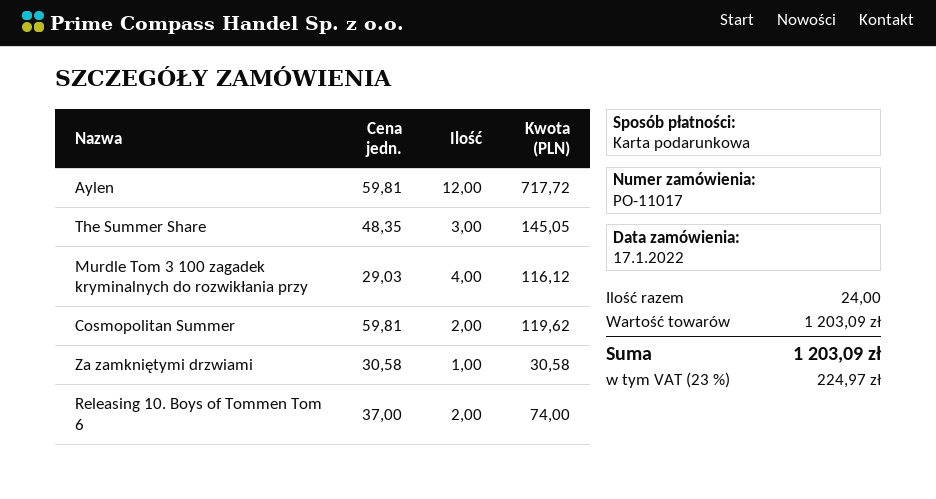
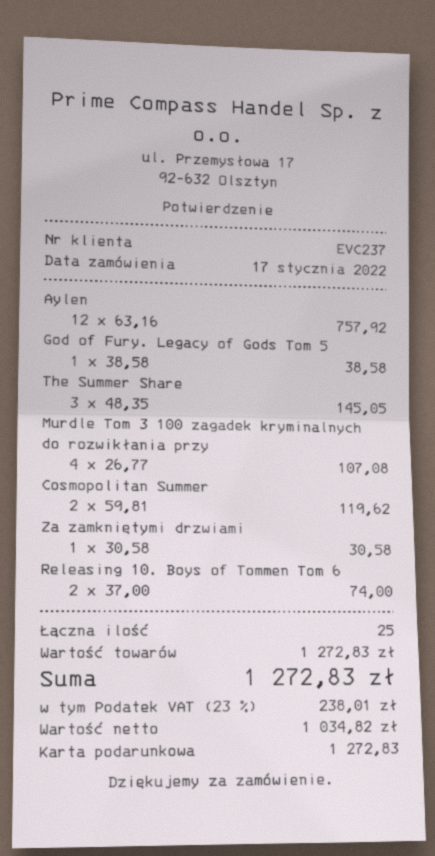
Aylen: 12 x 59.81 = 717.72 -> 12 x 63.16 = 757.92
Murdle Tom 3 100 zagadek kryminalnych do rozwikłania przy: 4 x 29.03 = 116.12 -> 4 x 26.77 = 107.08
God of Fury. Legacy of Gods Tom 5: none -> 1 x 38.58 = 38.58
total quantity: 24 -> 25
subtotal: 1203.09 -> 1272.83
tax: 23% = 224.97 -> 23% = 238.01
total: 1203.09 -> 1272.83

